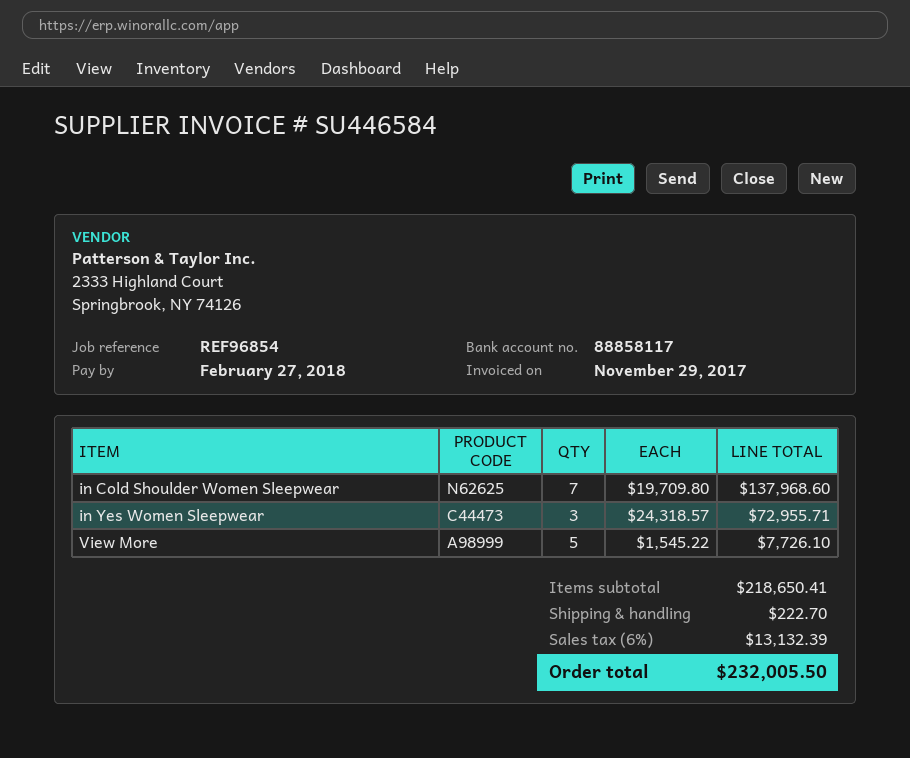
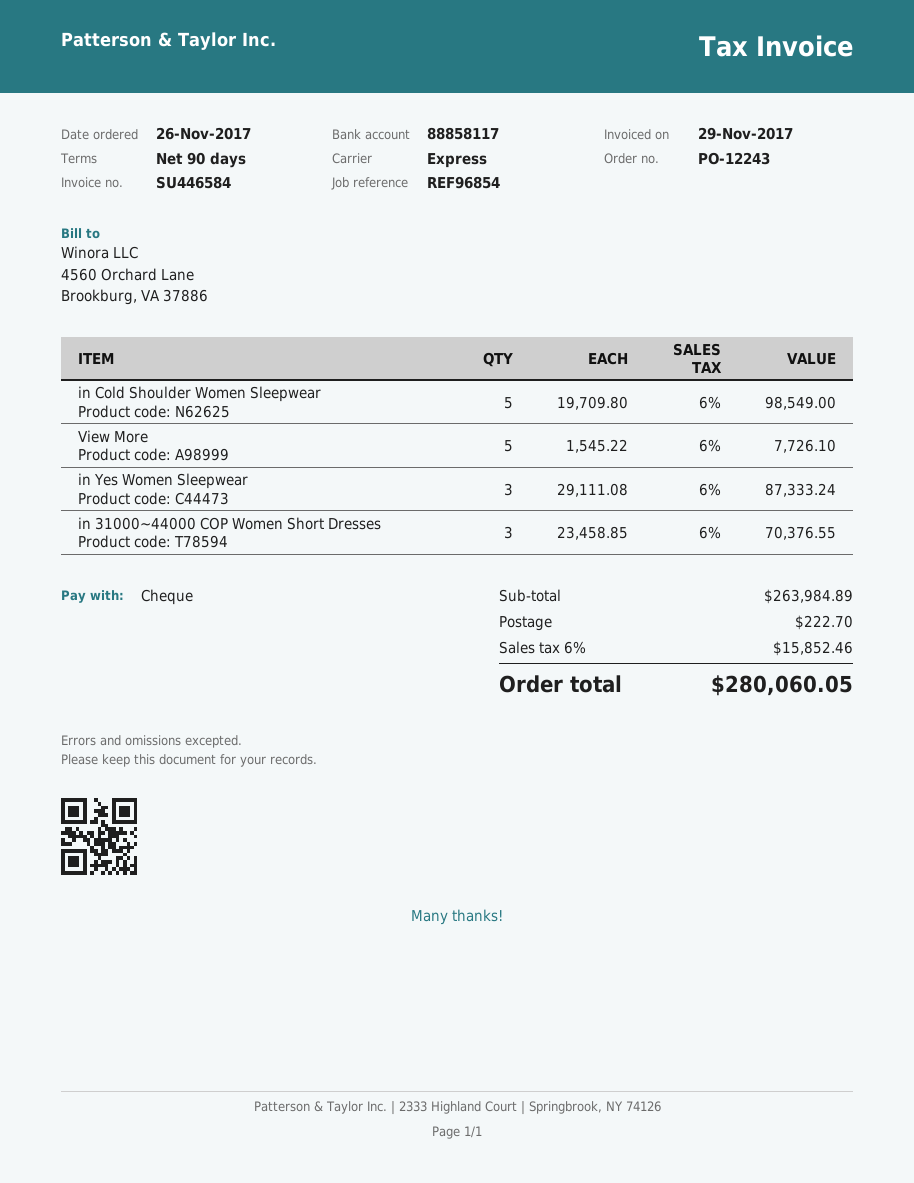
in Cold Shoulder Women Sleepwear: 7 x 19709.80 = 137968.60 -> 5 x 19709.80 = 98549.00
in Yes Women Sleepwear: 3 x 24318.57 = 72955.71 -> 3 x 29111.08 = 87333.24
in 31000~44000 COP Women Short Dresses: none -> 3 x 23458.85 = 70376.55
subtotal: 218650.41 -> 263984.89
tax: 6% = 13132.39 -> 6% = 15852.46
total: 232005.50 -> 280060.05

